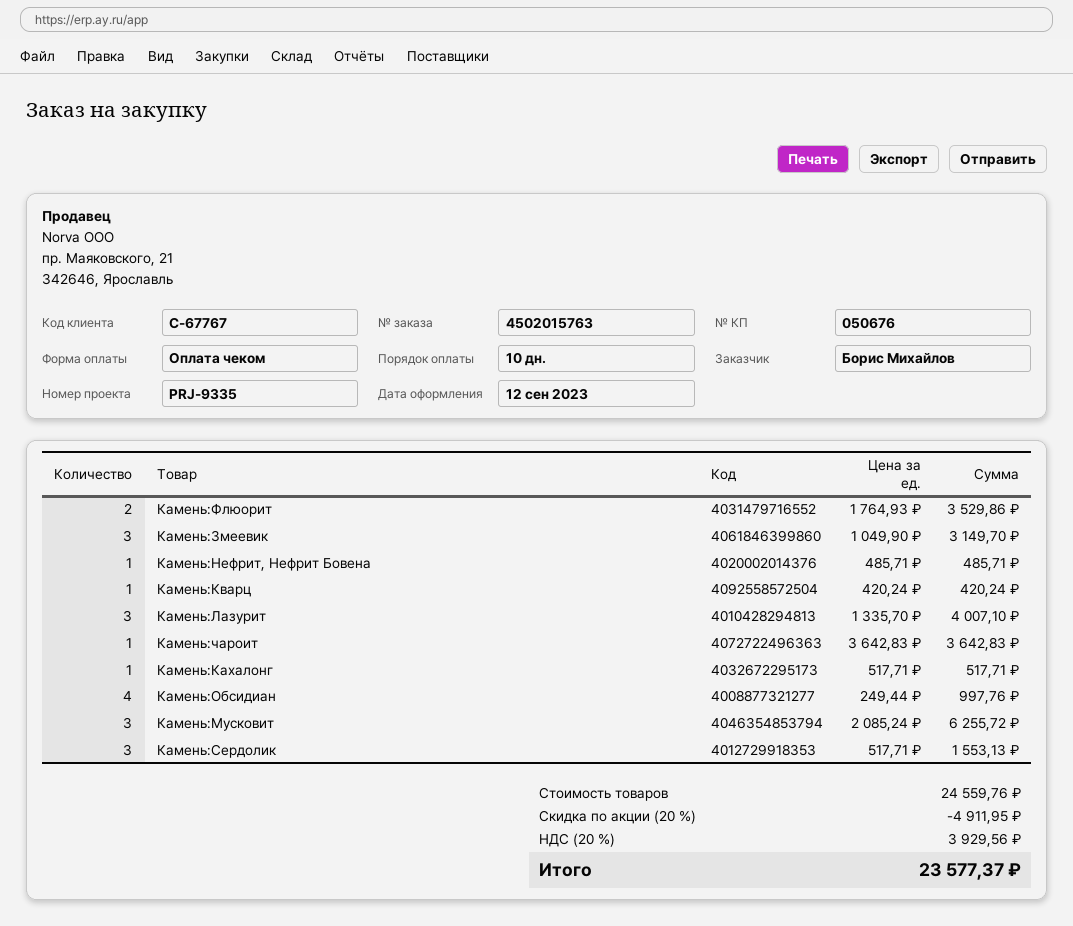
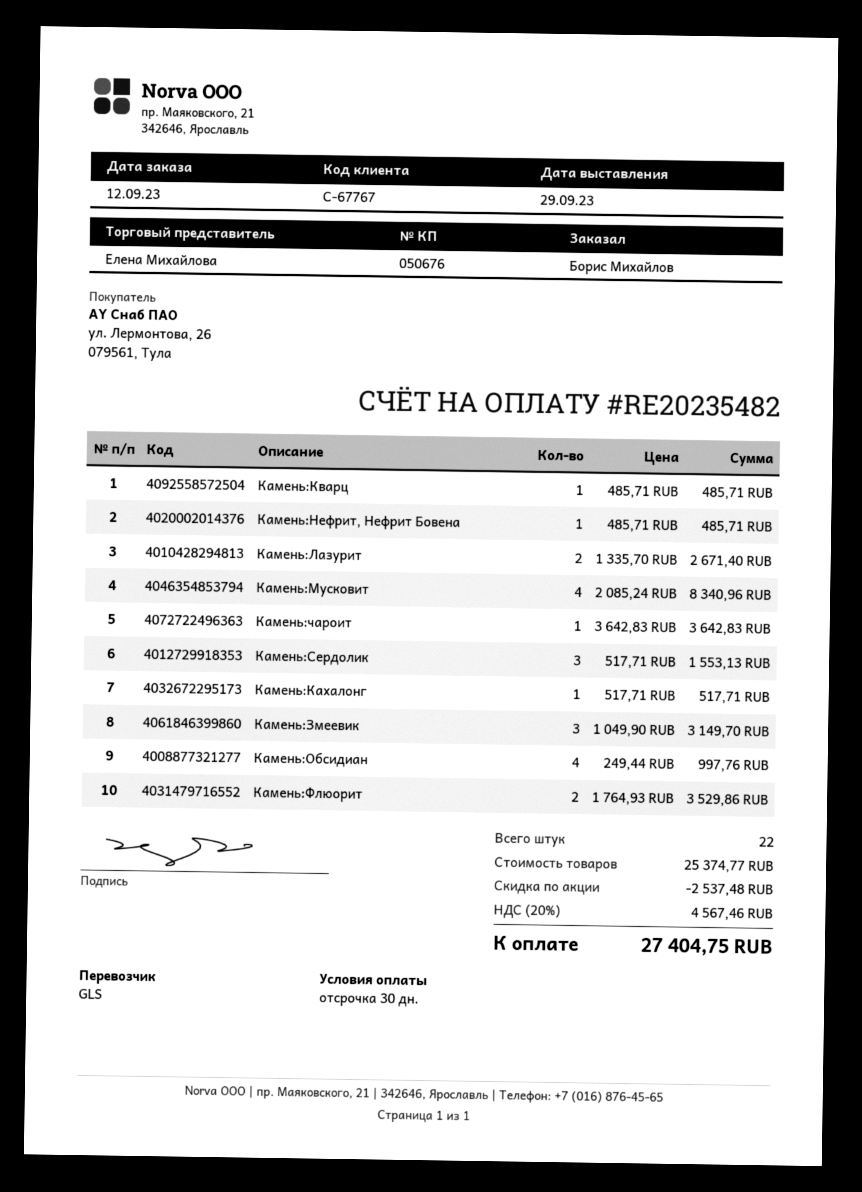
payment terms: 10 days -> 30 days
Камень:Кварц: 1 x 420.24 = 420.24 -> 1 x 485.71 = 485.71
Камень:Лазурит: 3 x 1335.70 = 4007.10 -> 2 x 1335.70 = 2671.40
Камень:Мусковит: 3 x 2085.24 = 6255.72 -> 4 x 2085.24 = 8340.96
subtotal: 24559.76 -> 25374.77
discount: 4911.95 -> 2537.48
tax: 20% = 3929.56 -> 20% = 4567.46
total: 23577.37 -> 27404.75

